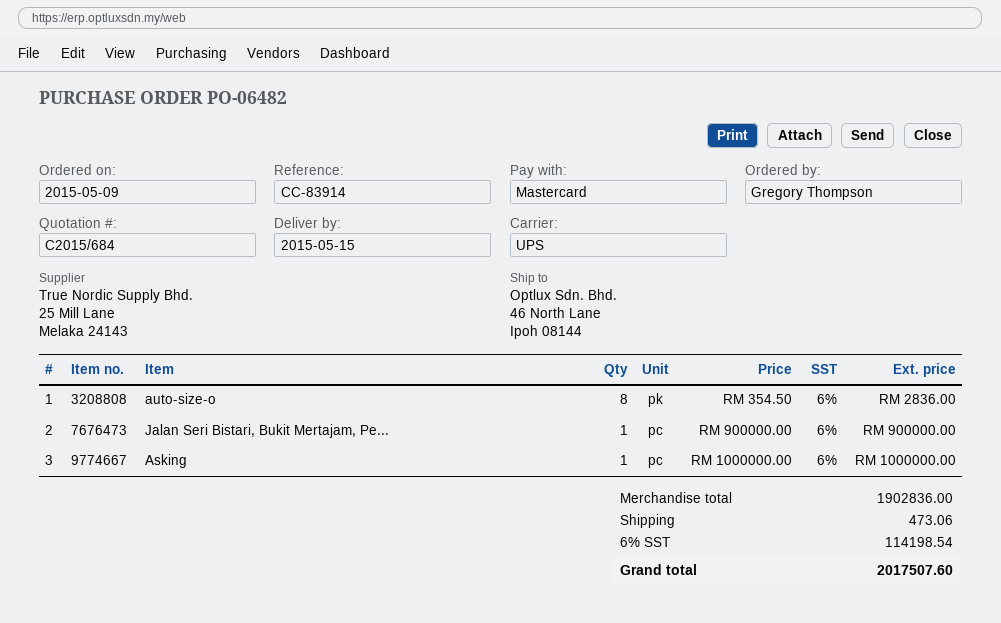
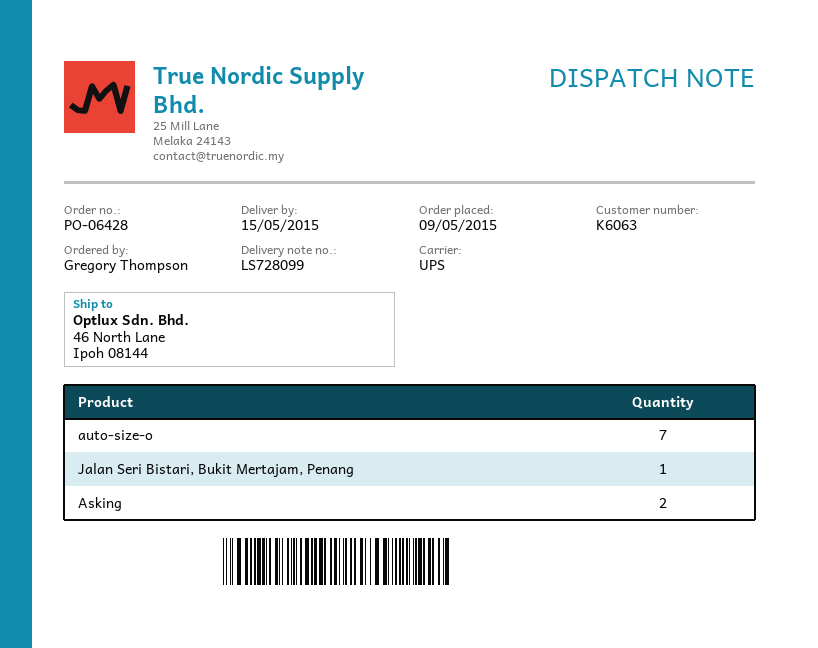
order number: PO-06482 -> PO-06428
auto-size-o: 8 -> 7
Asking: 1 -> 2

